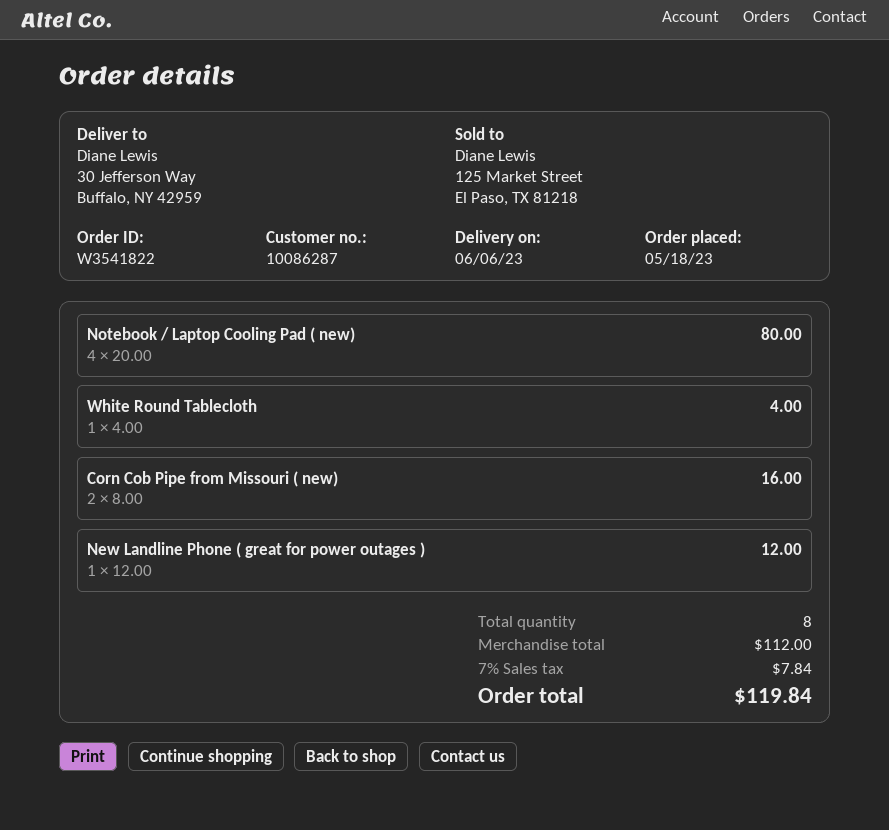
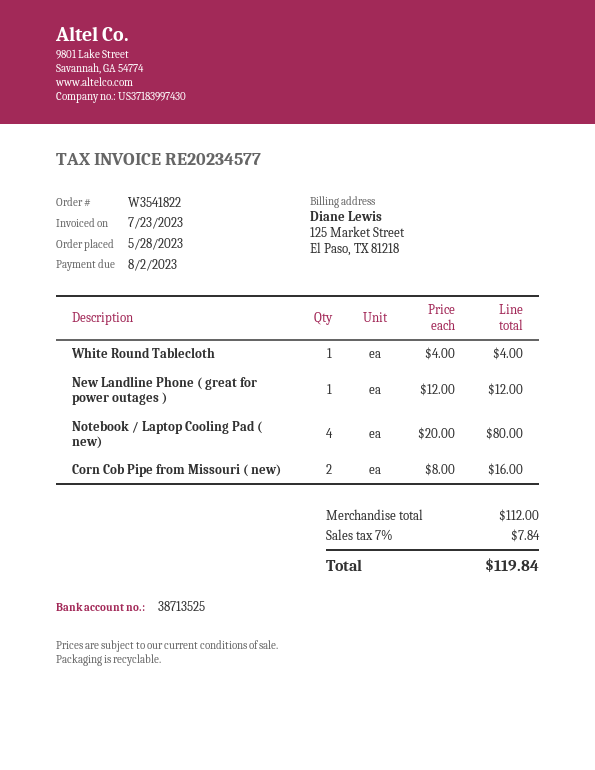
order date: 2023-05-18 -> 2023-05-28

